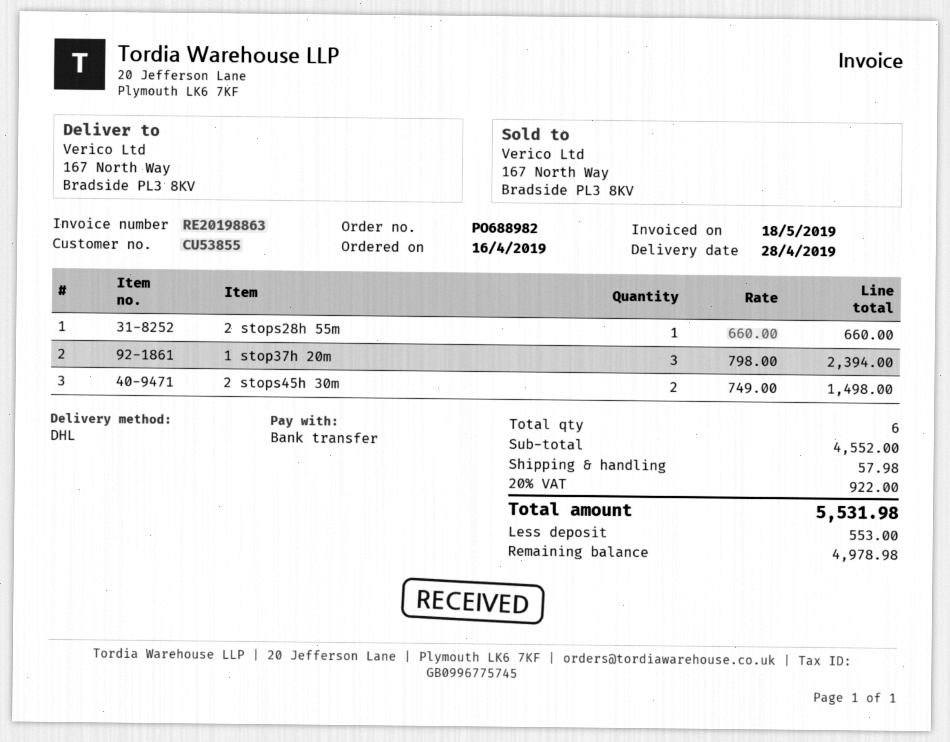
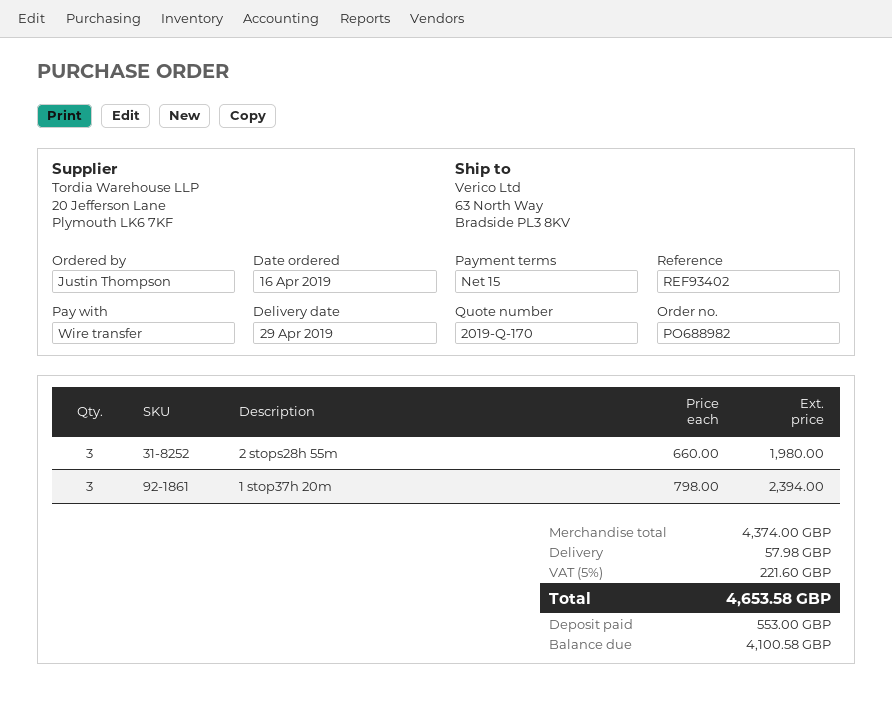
delivery date: 2019-04-28 -> 2019-04-29
ship to: 167 North Way, Bradside PL3 8KV -> 63 North Way, Bradside PL3 8KV
2 stops28h 55m: 1 x 660.00 = 660.00 -> 3 x 660.00 = 1980.00
2 stops45h 30m: 2 x 749.00 = 1498.00 -> none
subtotal: 4552.00 -> 4374.00
tax: 20% = 922.00 -> 5% = 221.60
total: 5531.98 -> 4653.58
balance: 4978.98 -> 4100.58

